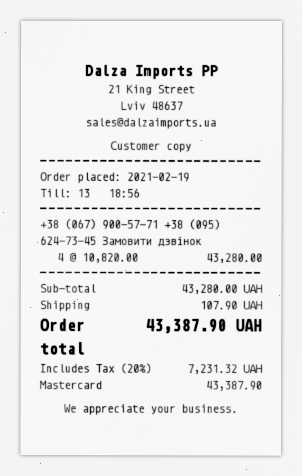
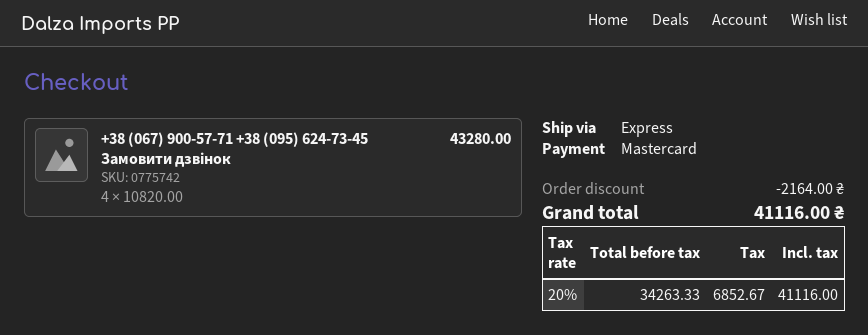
discount: none -> 2164.00
shipping: 107.90 -> none
tax: 20% = 7231.32 -> 20% = 6852.67
total: 43387.90 -> 41116.00

